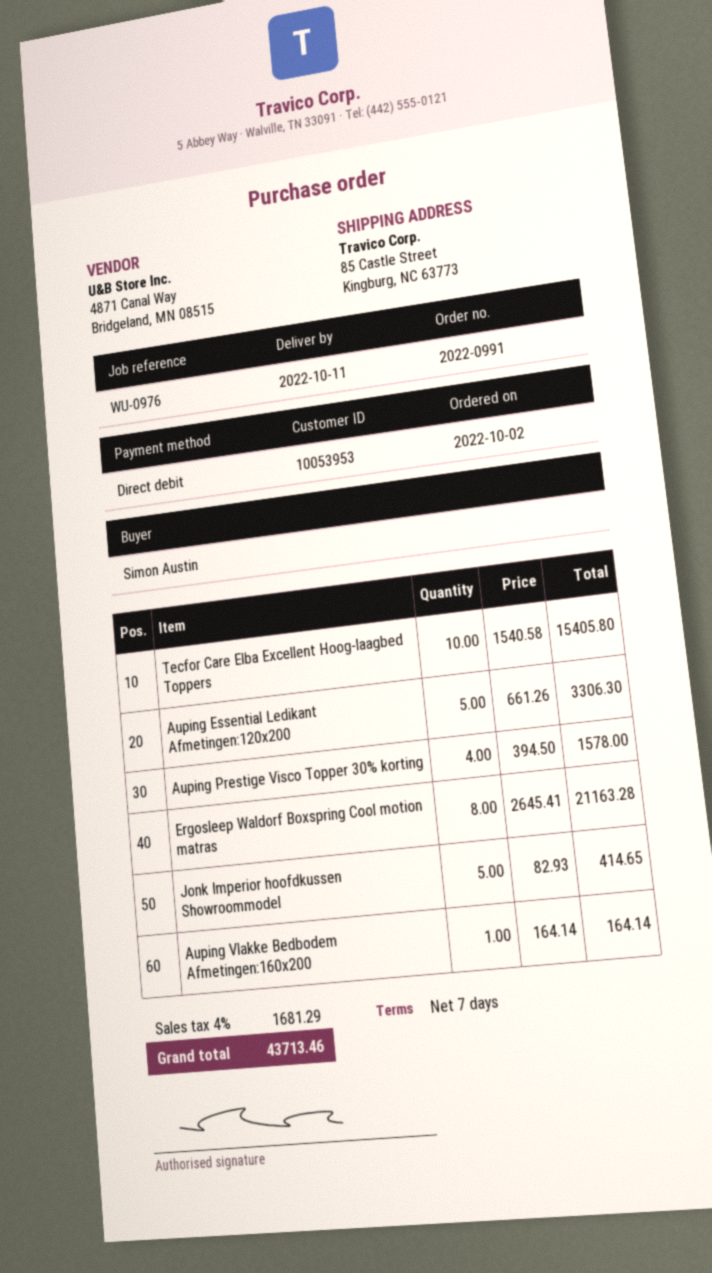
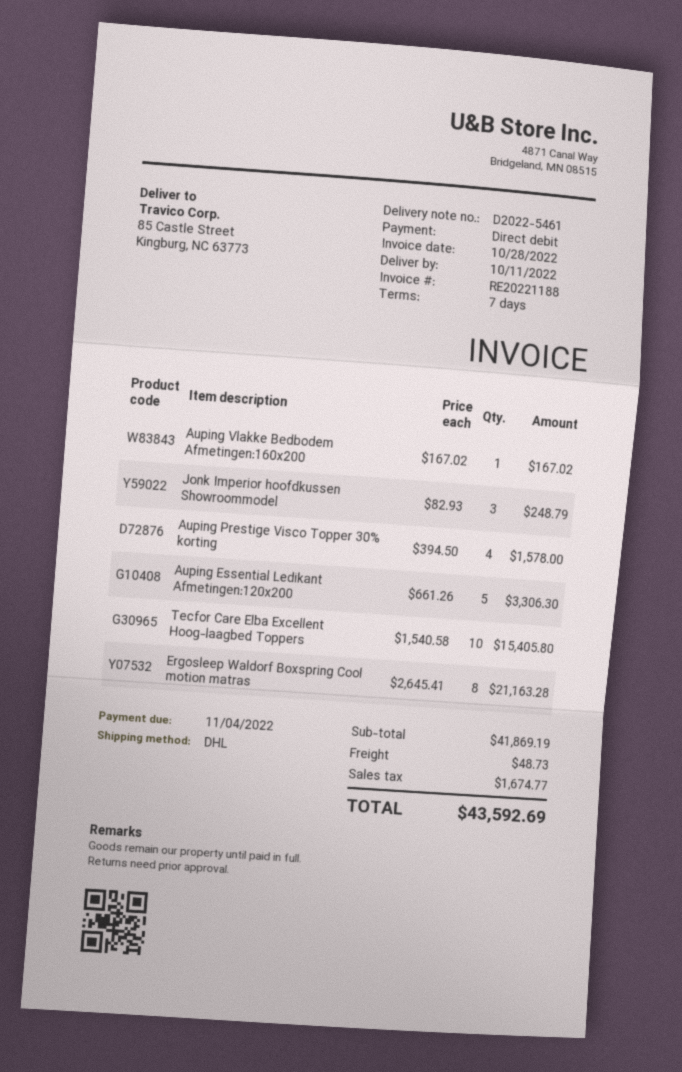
Jonk Imperior hoofdkussen Showroommodel: 5 x 82.93 = 414.65 -> 3 x 82.93 = 248.79
Auping Vlakke Bedbodem Afmetingen:160x200: 1 x 164.14 = 164.14 -> 1 x 167.02 = 167.02
shipping: none -> 48.73
tax: 1681.29 -> 1674.77
total: 43713.46 -> 43592.69

